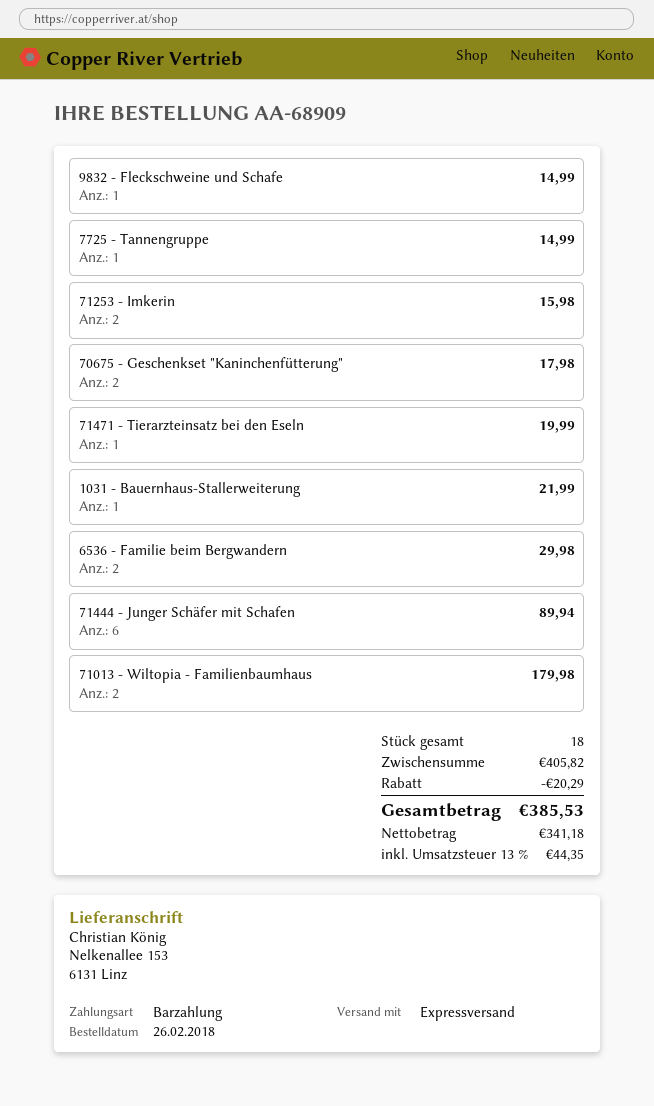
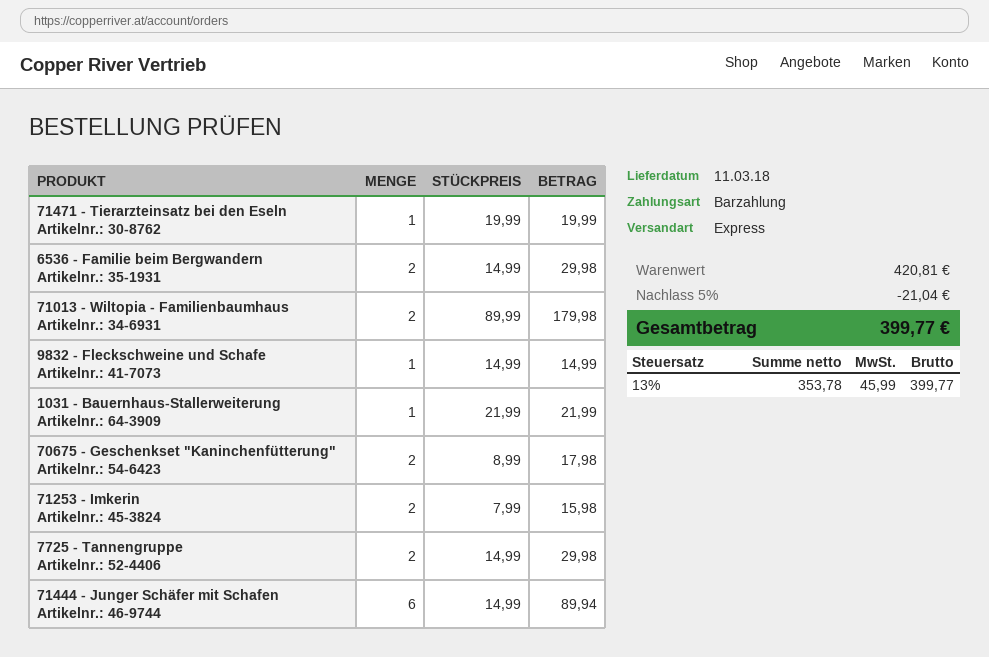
7725 - Tannengruppe: 1 for 14.99 -> 2 for 29.98
subtotal: 405.82 -> 420.81
discount: 20.29 -> 21.04
net: 341.18 -> 353.78
tax: 13% = 44.35 -> 13% = 45.99
total: 385.53 -> 399.77

